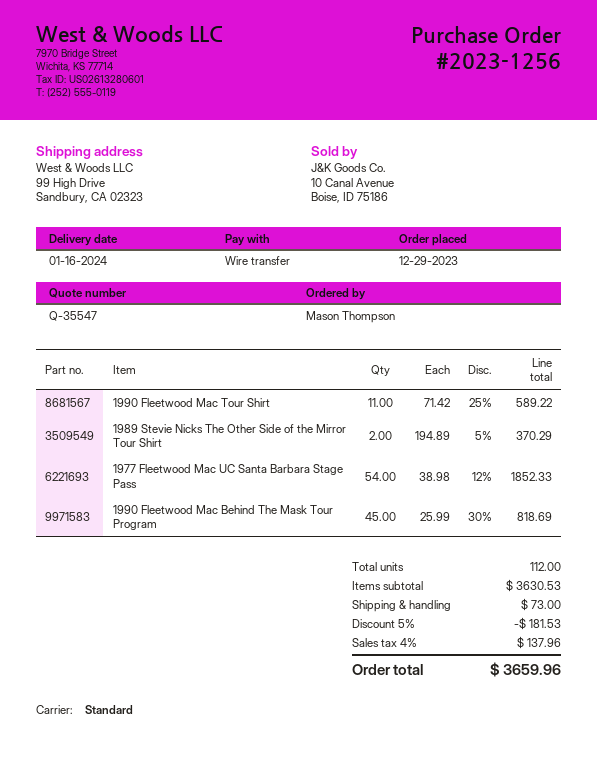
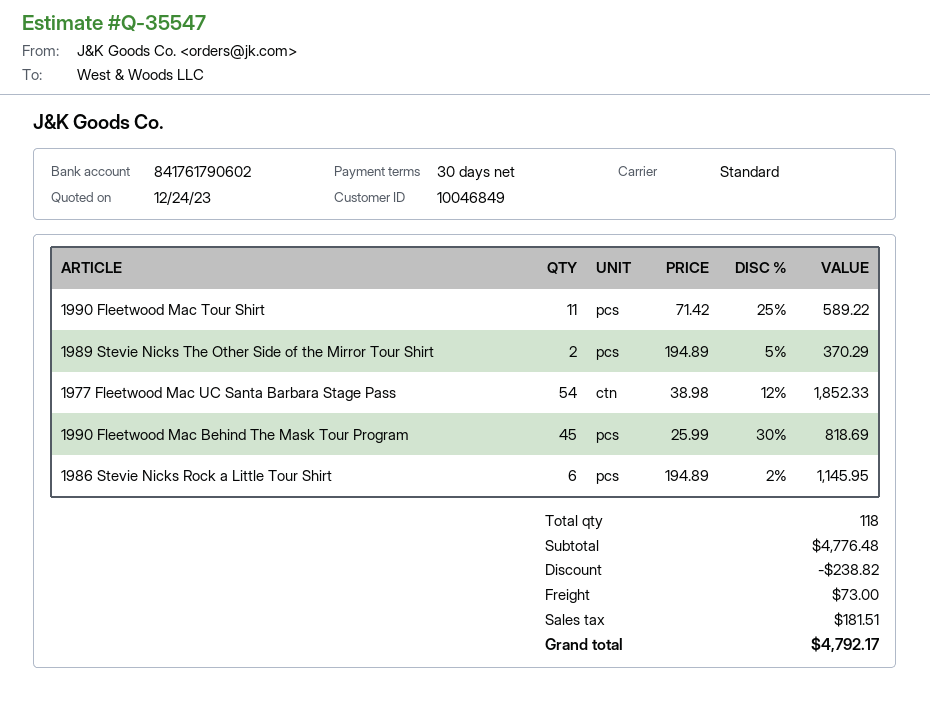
1986 Stevie Nicks Rock a Little Tour Shirt: none -> 6 x 194.89 - 2% = 1145.95
total quantity: 112 -> 118
subtotal: 3630.53 -> 4776.48
discount: 181.53 -> 238.82
tax: 137.96 -> 181.51
total: 3659.96 -> 4792.17

